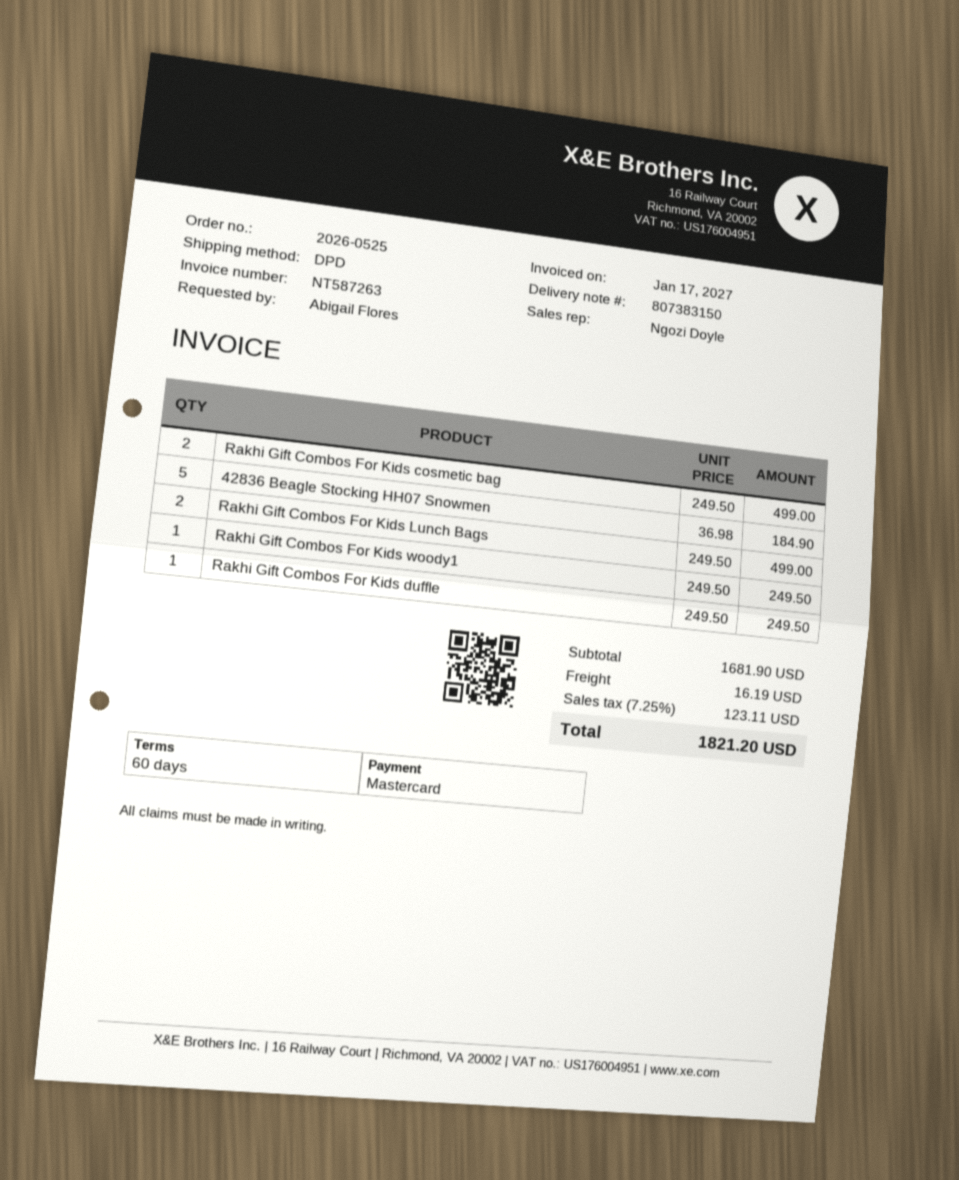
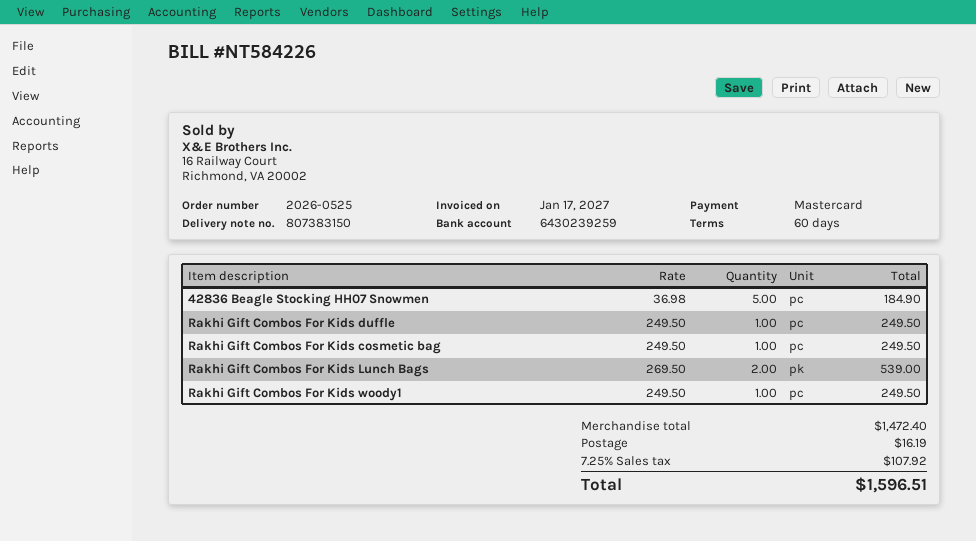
invoice number: NT587263 -> NT584226
Rakhi Gift Combos For Kids cosmetic bag: 2 x 249.50 = 499.00 -> 1 x 249.50 = 249.50
Rakhi Gift Combos For Kids Lunch Bags: 2 x 249.50 = 499.00 -> 2 x 269.50 = 539.00
subtotal: 1681.90 -> 1472.40
tax: 7.25% = 123.11 -> 7.25% = 107.92
total: 1821.20 -> 1596.51

